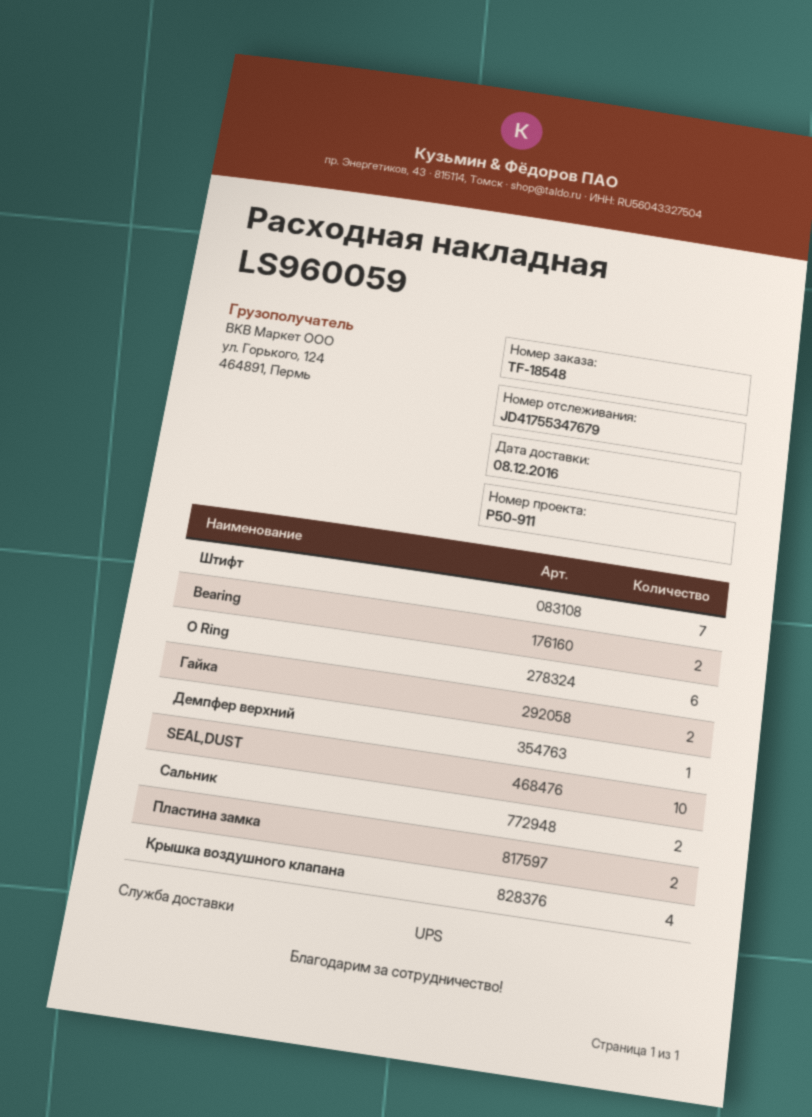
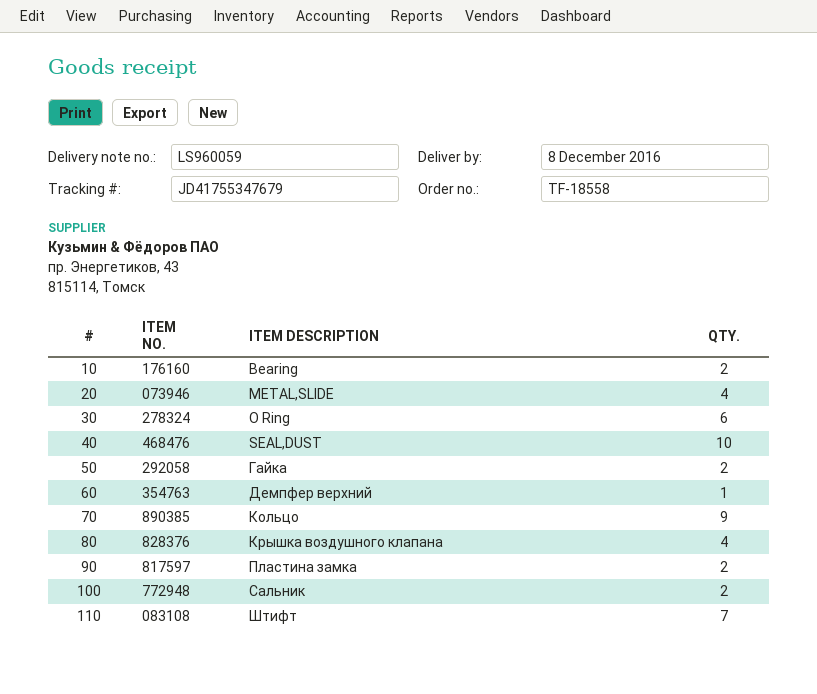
order number: TF-18548 -> TF-18558
METAL,SLIDE: none -> 4
Кольцо: none -> 9

